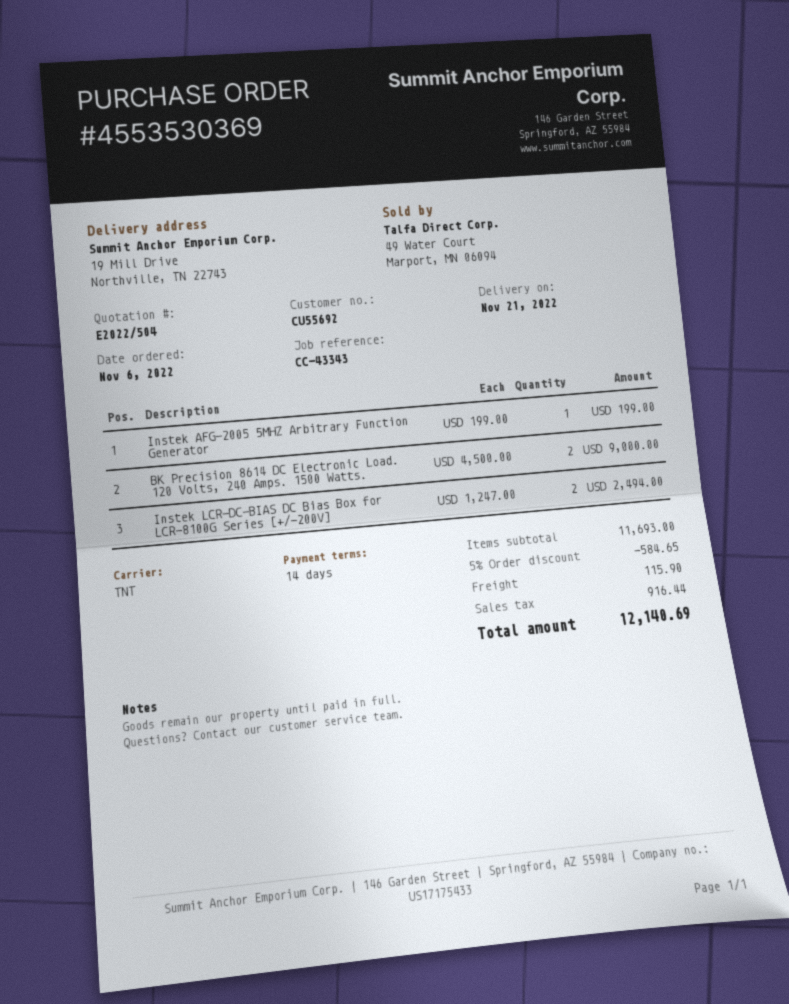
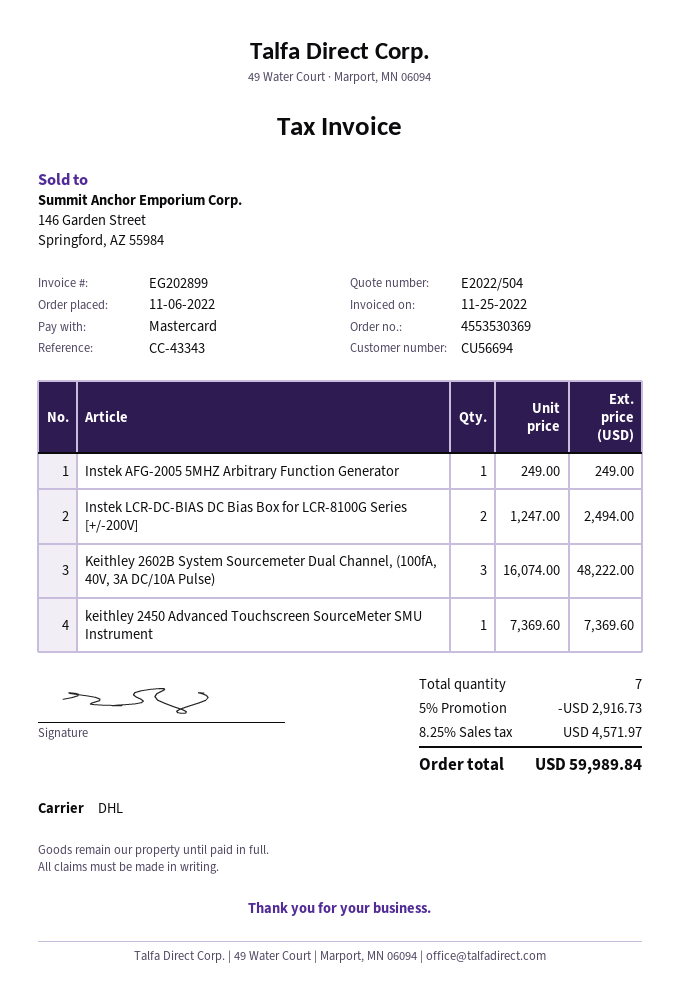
customer number: CU55692 -> CU56694
shipping method: TNT -> DHL
Instek AFG-2005 5MHZ Arbitrary Function Generator: 1 x 199.00 = 199.00 -> 1 x 249.00 = 249.00
BK Precision 8614 DC Electronic Load. 120 Volts, 240 Amps. 1500 Watts.: 2 x 4500.00 = 9000.00 -> none
Keithley 2602B System Sourcemeter Dual Channel, (100fA, 40V, 3A DC/10A Pulse): none -> 3 x 16074.00 = 48222.00
keithley 2450 Advanced Touchscreen SourceMeter SMU Instrument: none -> 1 x 7369.60 = 7369.60
discount: 5% = 584.65 -> 5% = 2916.73
shipping: 115.90 -> none
tax: 916.44 -> 4571.97
total: 12140.69 -> 59989.84

